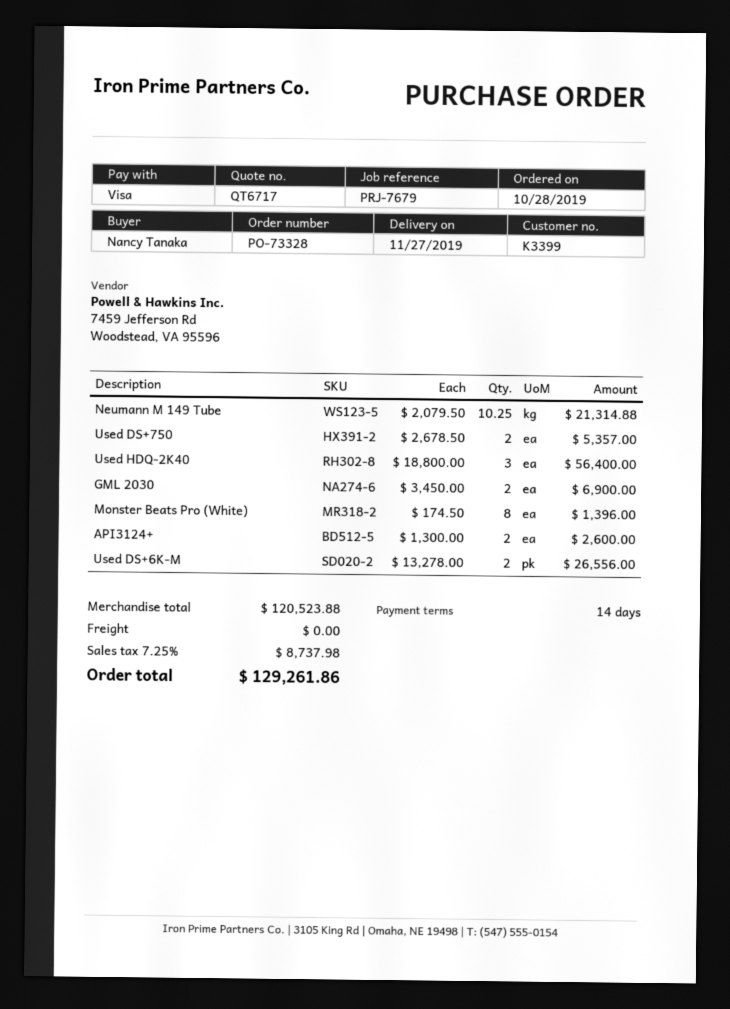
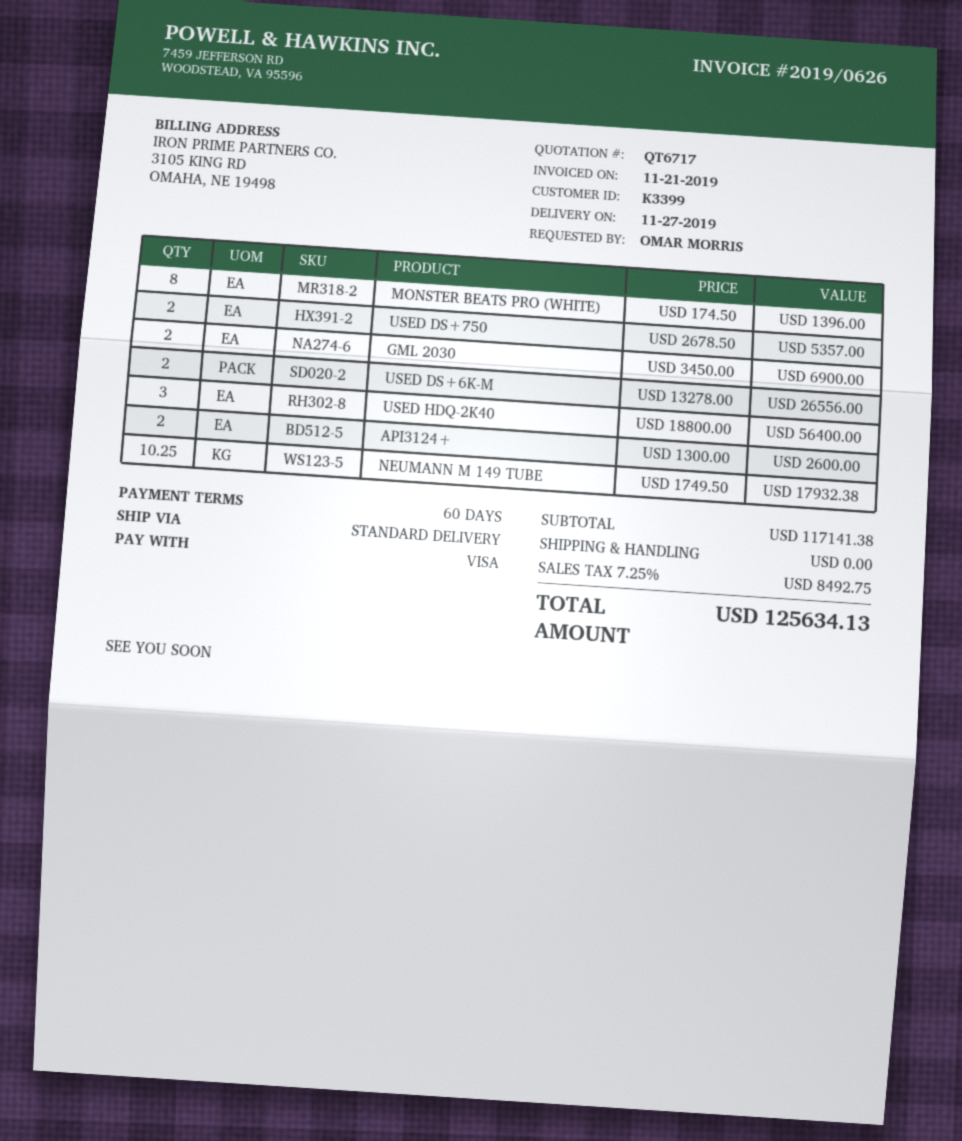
payment terms: 14 days -> 60 days
ordered by: Nancy Tanaka -> OMAR MORRIS
Neumann M 149 Tube: 10.25 x 2079.50 = 21314.88 -> 10.25 x 1749.50 = 17932.38
subtotal: 120523.88 -> 117141.38
tax: 7.25% = 8737.98 -> 7.25% = 8492.75
total: 129261.86 -> 125634.13

